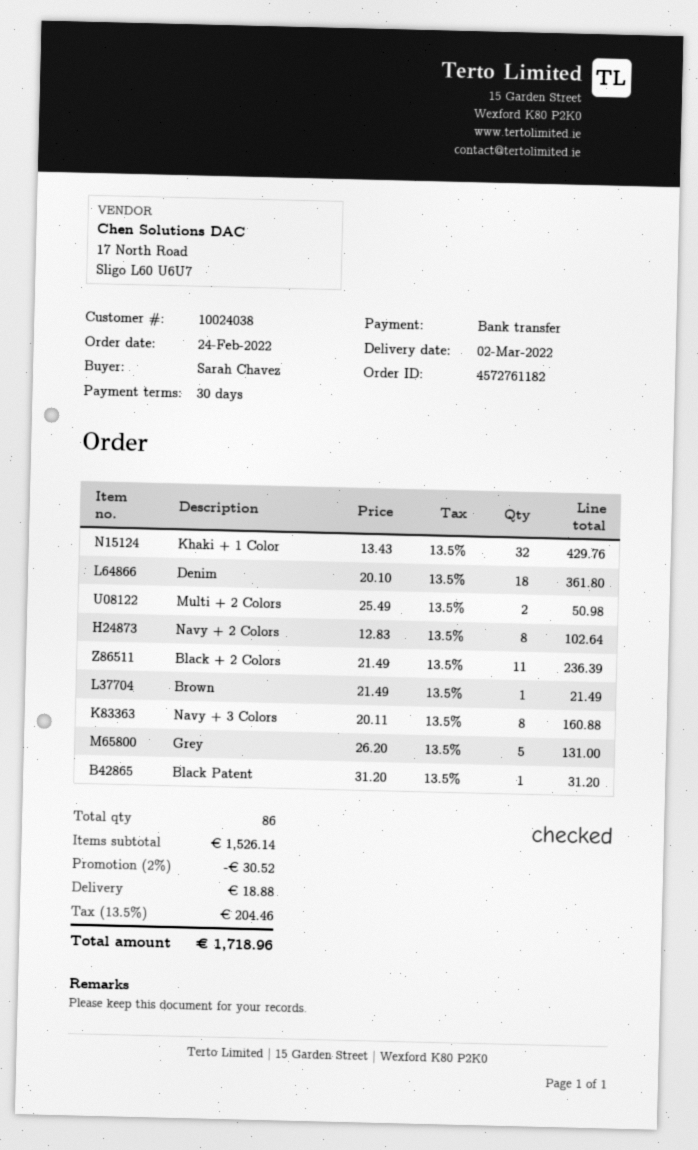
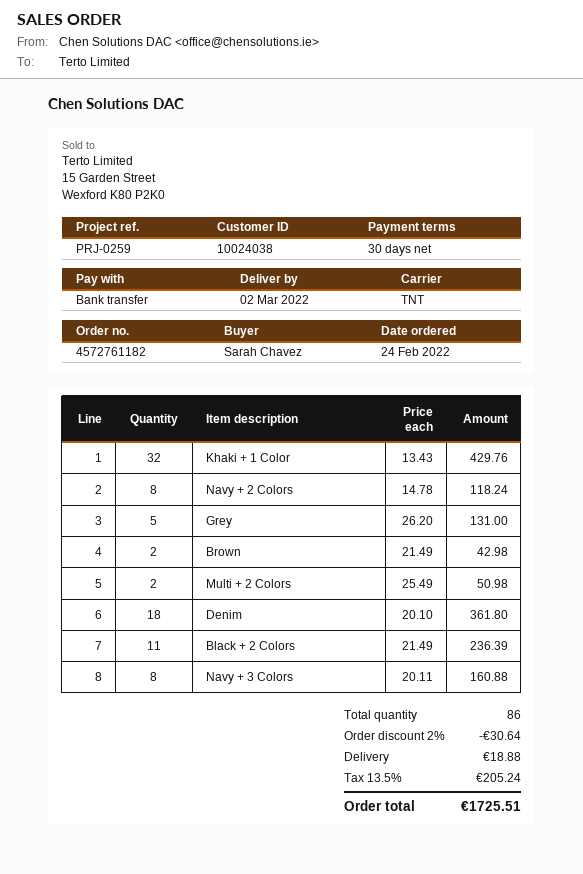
Navy + 2 Colors: 8 x 12.83 = 102.64 -> 8 x 14.78 = 118.24
Brown: 1 x 21.49 = 21.49 -> 2 x 21.49 = 42.98
Black Patent: 1 x 31.20 = 31.20 -> none
discount: 2% = 30.52 -> 2% = 30.64
tax: 13.5% = 204.46 -> 13.5% = 205.24
total: 1718.96 -> 1725.51

